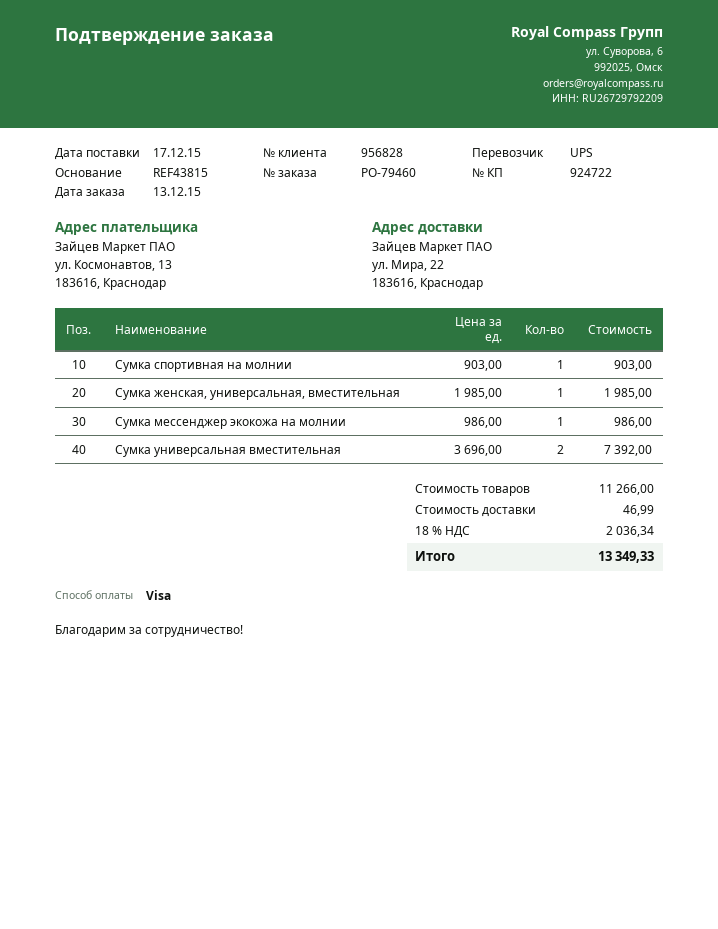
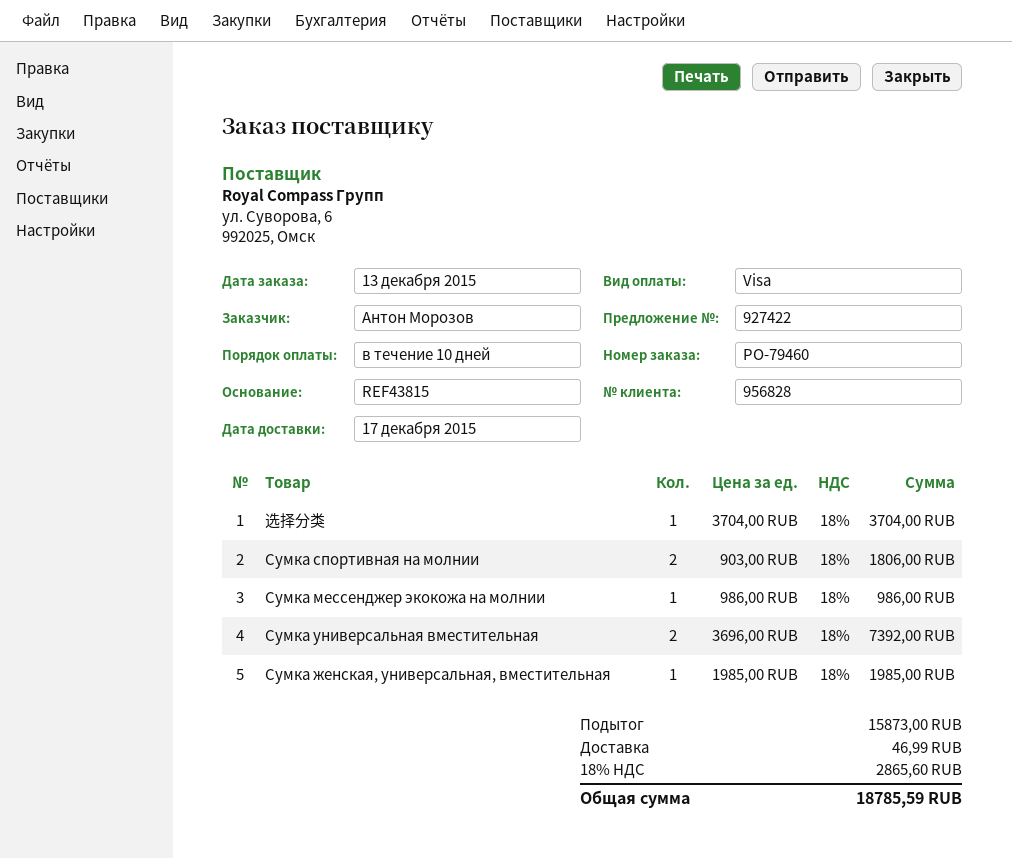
quote number: 924722 -> 927422
Сумка спортивная на молнии: 1 x 903.00 = 903.00 -> 2 x 903.00 = 1806.00
选择分类: none -> 1 x 3704.00 = 3704.00
subtotal: 11266.00 -> 15873.00
tax: 18% = 2036.34 -> 18% = 2865.60
total: 13349.33 -> 18785.59

